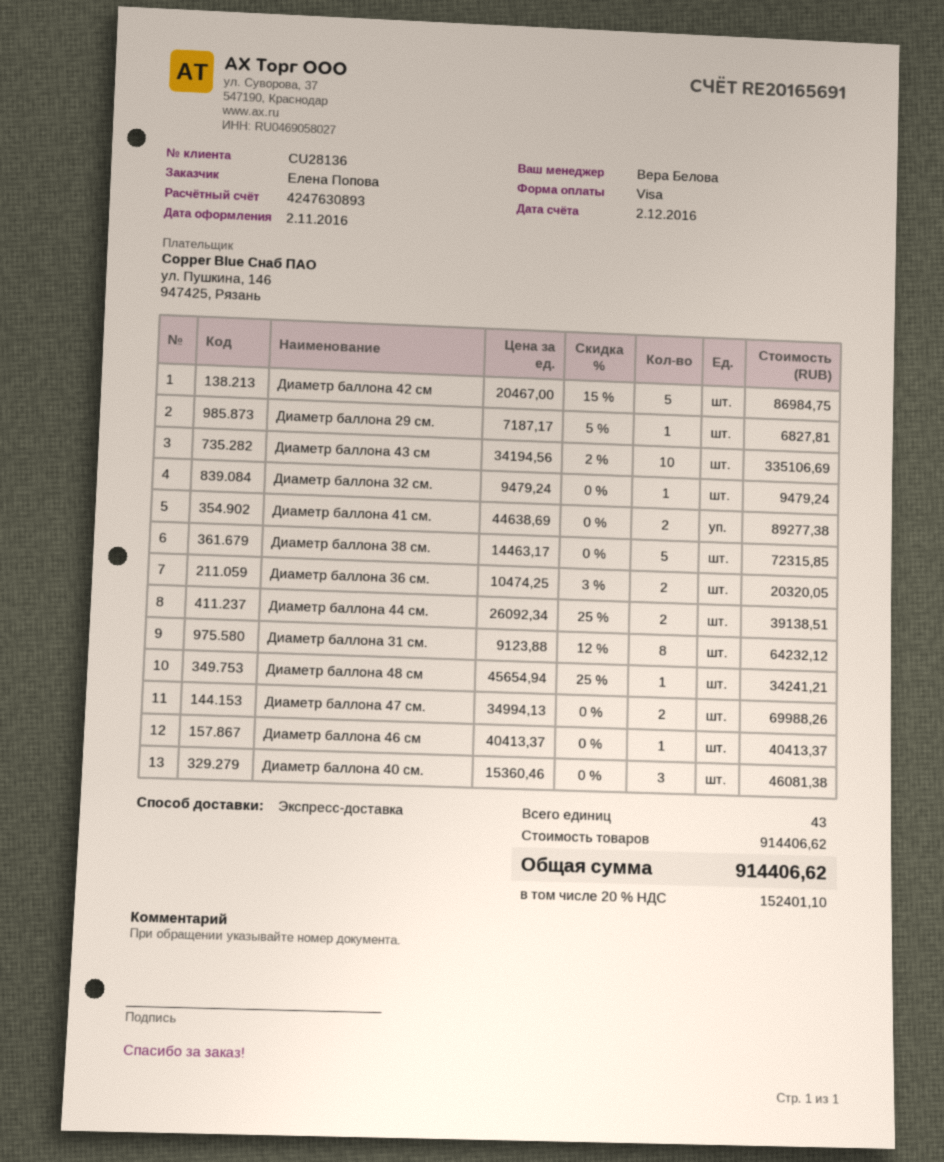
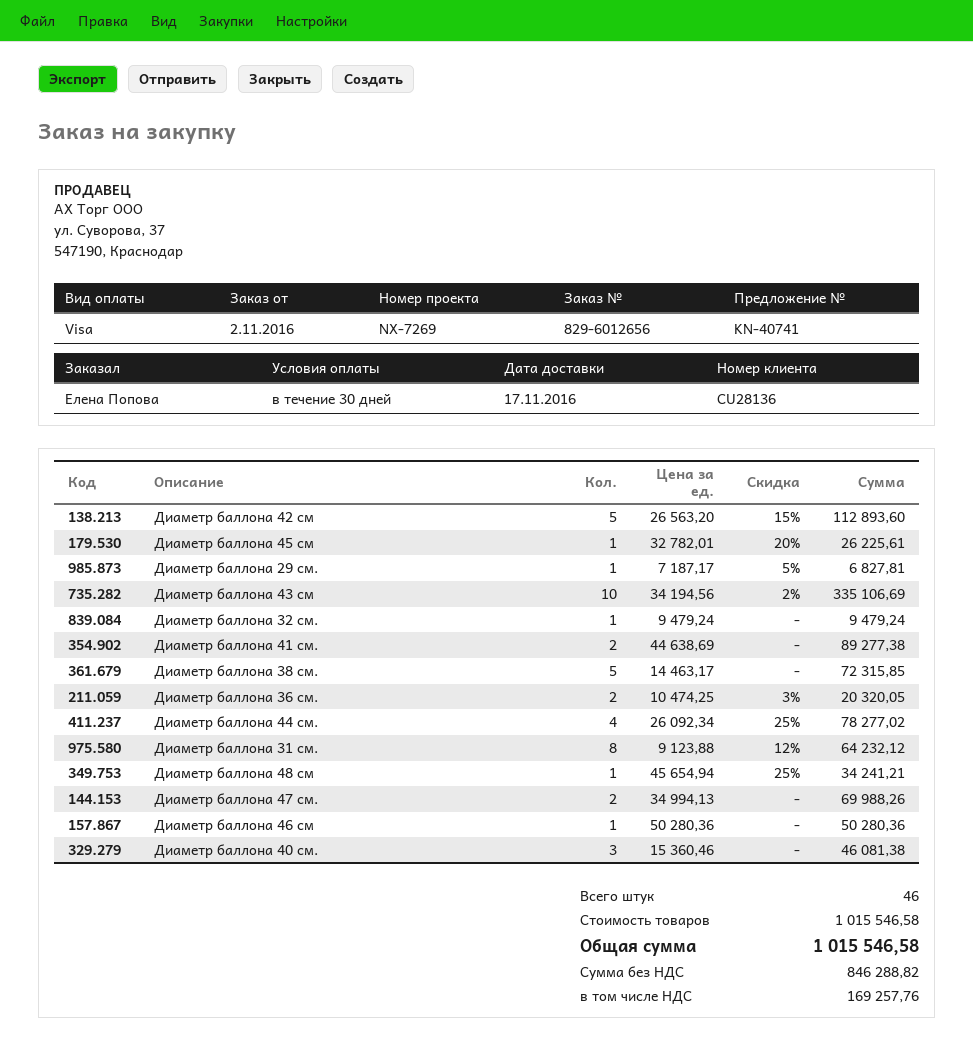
Диаметр баллона 42 см: 5 x 20467.00 - 15% = 86984.75 -> 5 x 26563.20 - 15% = 112893.60
Диаметр баллона 44 см.: 2 x 26092.34 - 25% = 39138.51 -> 4 x 26092.34 - 25% = 78277.02
Диаметр баллона 46 см: 1 x 40413.37 = 40413.37 -> 1 x 50280.36 = 50280.36
Диаметр баллона 45 см: none -> 1 x 32782.01 - 20% = 26225.61
total quantity: 43 -> 46
subtotal: 914406.62 -> 1015546.58
tax: 152401.10 -> 169257.76
total: 914406.62 -> 1015546.58

